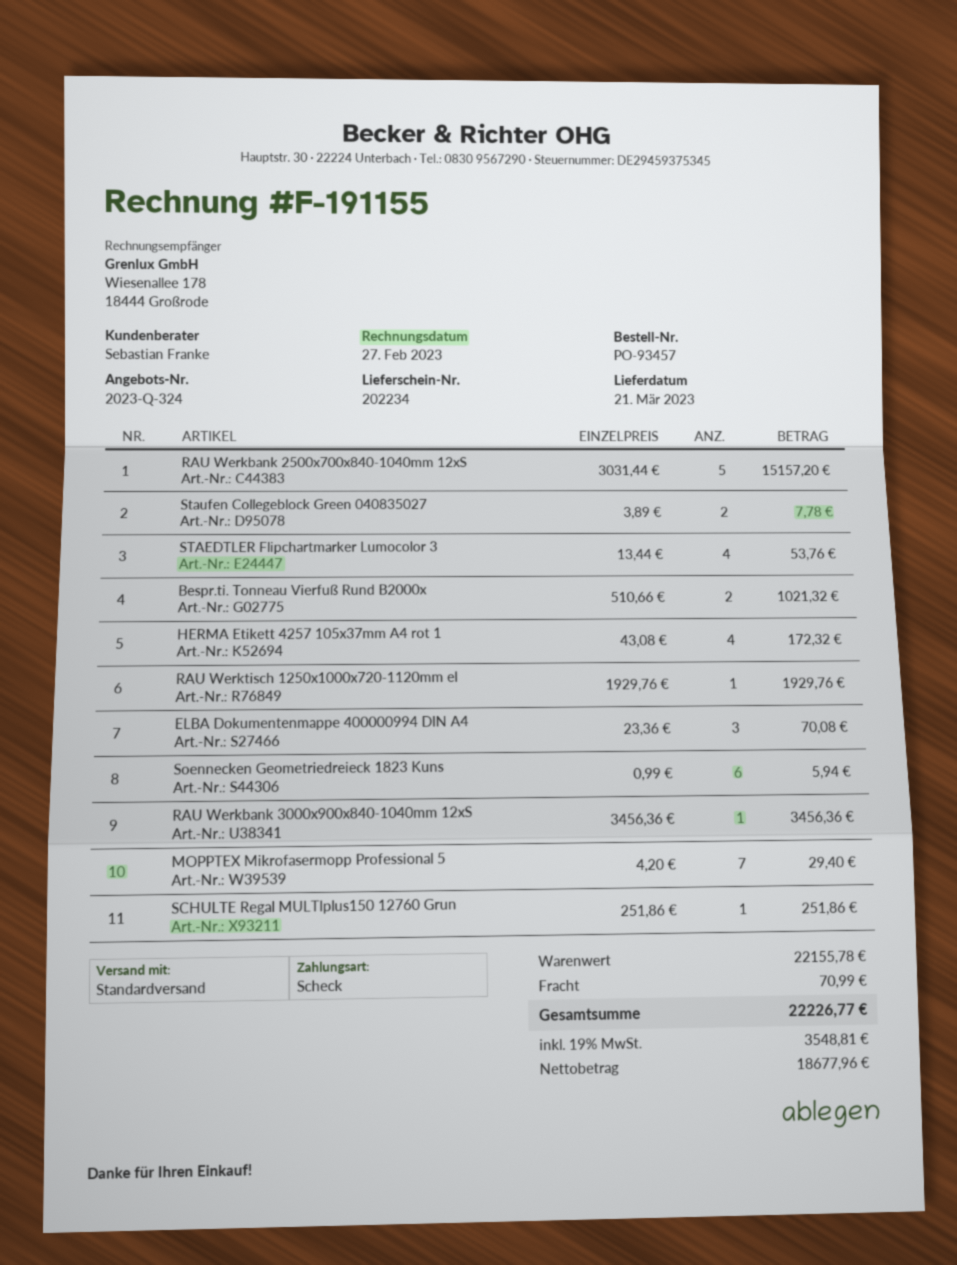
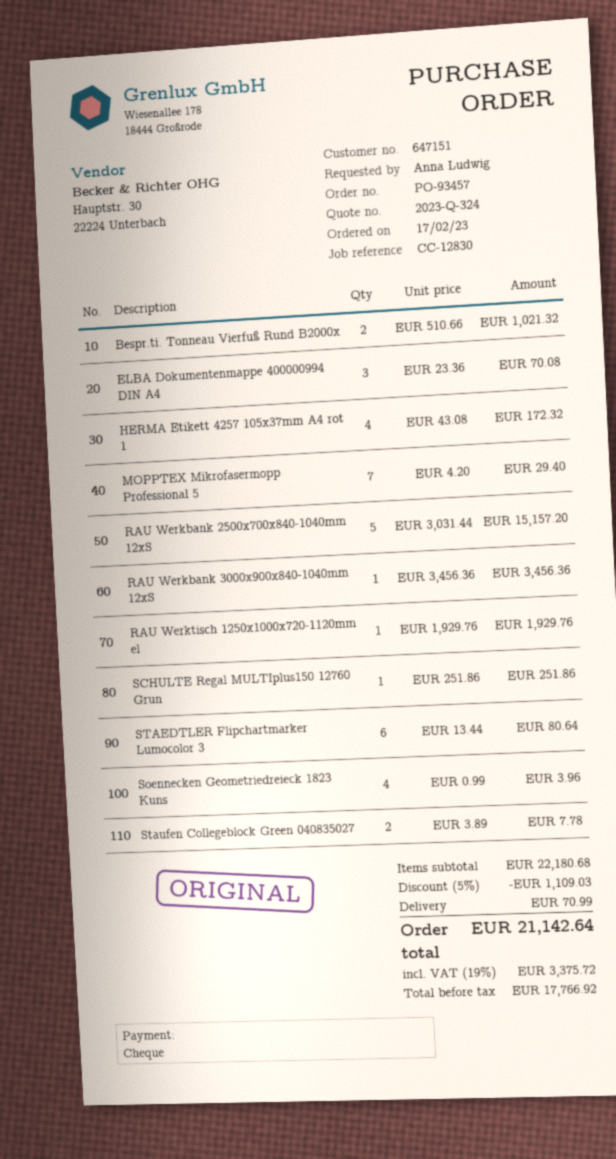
STAEDTLER Flipchartmarker Lumocolor 3: 4 x 13.44 = 53.76 -> 6 x 13.44 = 80.64
Soennecken Geometriedreieck 1823 Kuns: 6 x 0.99 = 5.94 -> 4 x 0.99 = 3.96
subtotal: 22155.78 -> 22180.68
discount: none -> 5% = 1109.03
net: 18677.96 -> 17766.92
tax: 19% = 3548.81 -> 19% = 3375.72
total: 22226.77 -> 21142.64

